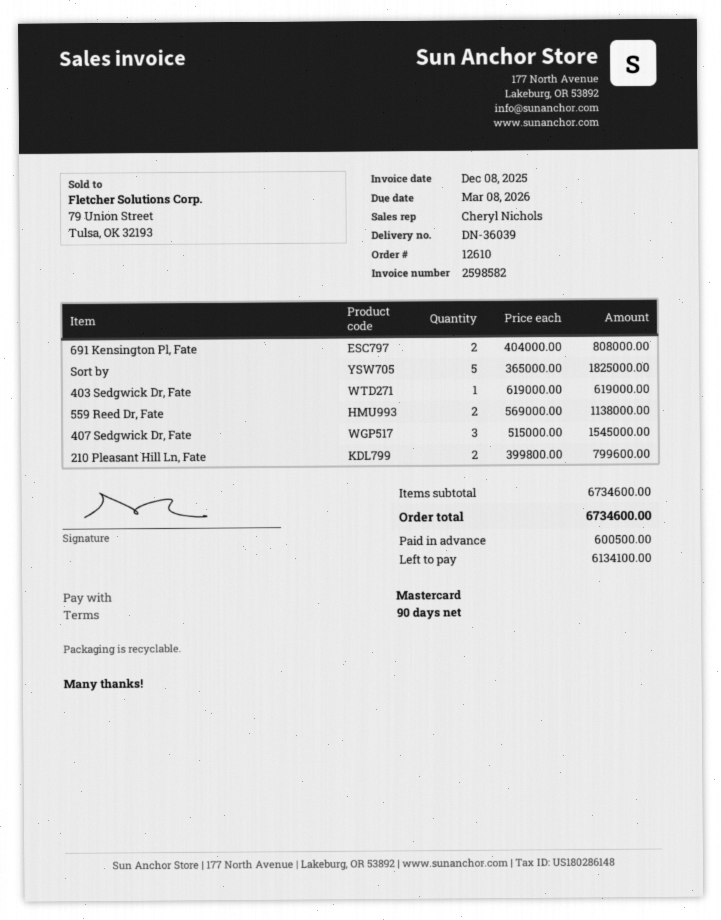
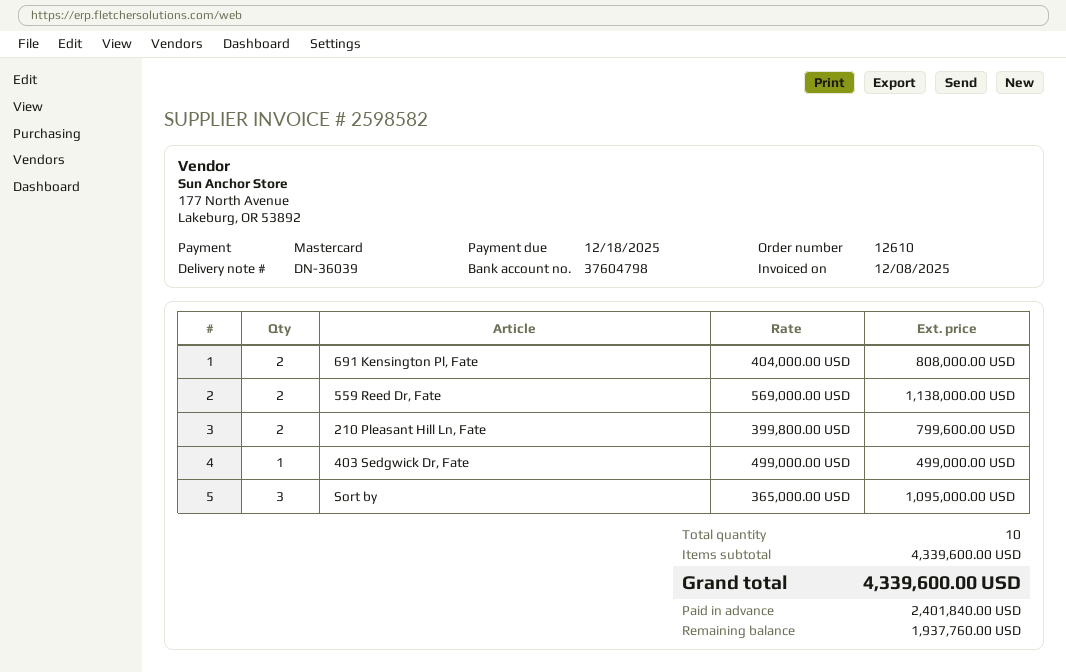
due date: 2026-03-08 -> 2025-12-18
Sort by: 5 x 365000.00 = 1825000.00 -> 3 x 365000.00 = 1095000.00
403 Sedgwick Dr, Fate: 1 x 619000.00 = 619000.00 -> 1 x 499000.00 = 499000.00
407 Sedgwick Dr, Fate: 3 x 515000.00 = 1545000.00 -> none
subtotal: 6734600.00 -> 4339600.00
total: 6734600.00 -> 4339600.00
deposit: 600500.00 -> 2401840.00
balance: 6134100.00 -> 1937760.00

